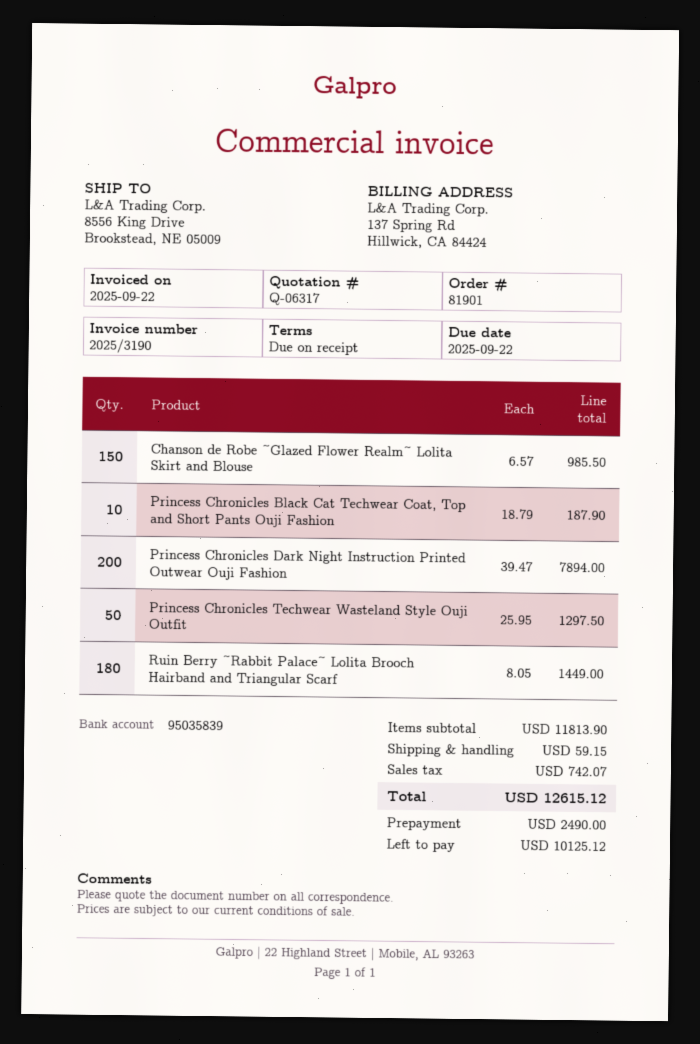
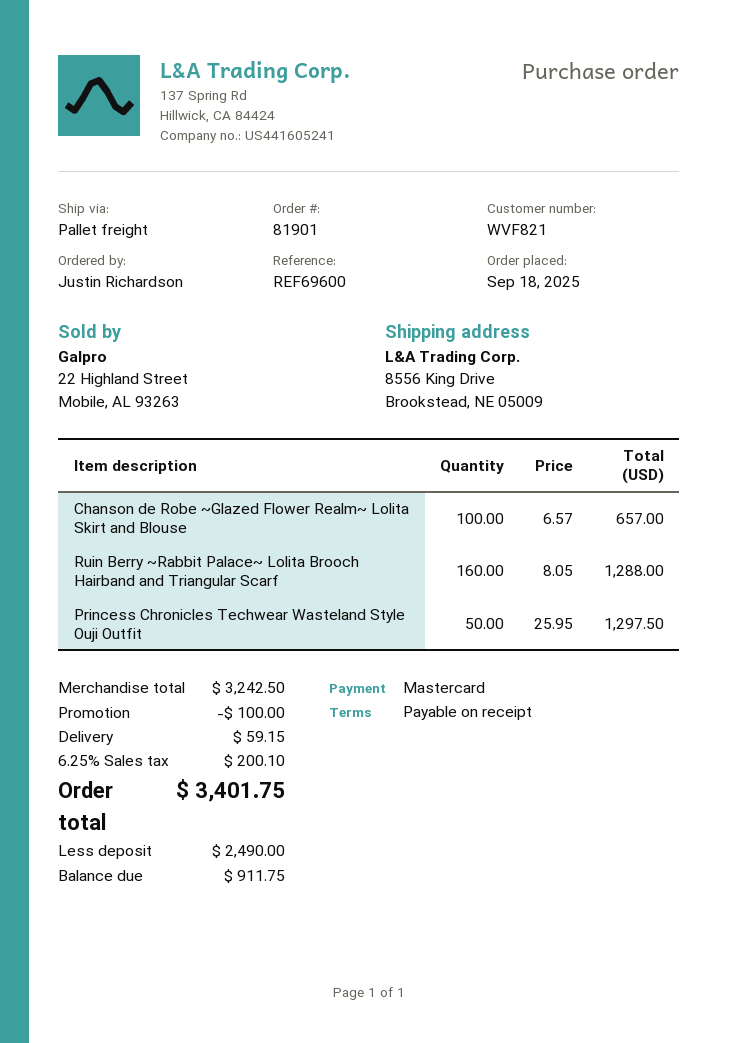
Chanson de Robe ~Glazed Flower Realm~ Lolita Skirt and Blouse: 150 x 6.57 = 985.50 -> 100 x 6.57 = 657.00
Princess Chronicles Black Cat Techwear Coat, Top and Short Pants Ouji Fashion: 10 x 18.79 = 187.90 -> none
Princess Chronicles Dark Night Instruction Printed Outwear Ouji Fashion: 200 x 39.47 = 7894.00 -> none
Ruin Berry ~Rabbit Palace~ Lolita Brooch Hairband and Triangular Scarf: 180 x 8.05 = 1449.00 -> 160 x 8.05 = 1288.00
subtotal: 11813.90 -> 3242.50
discount: none -> 100.00
tax: 742.07 -> 200.10
total: 12615.12 -> 3401.75
balance: 10125.12 -> 911.75

